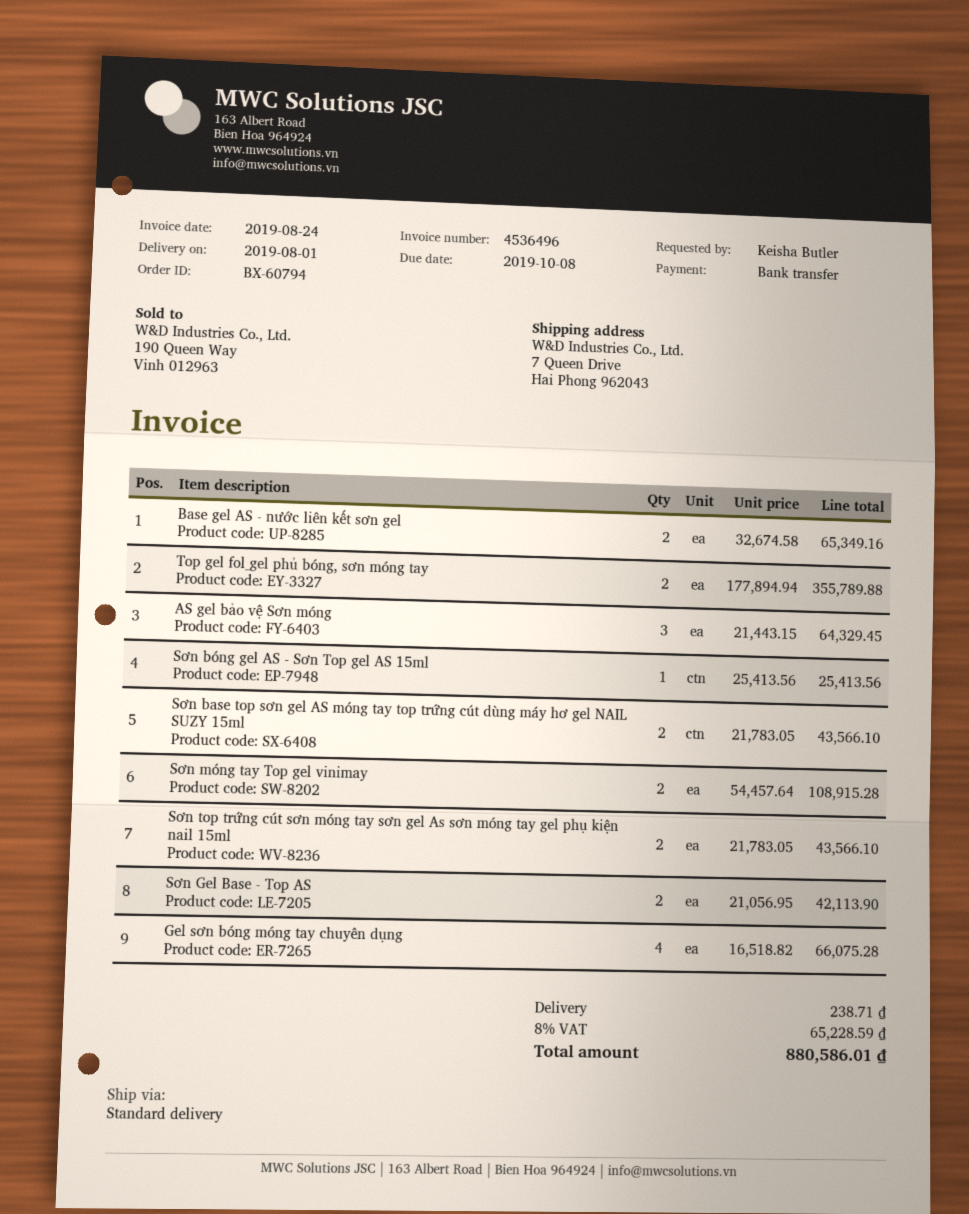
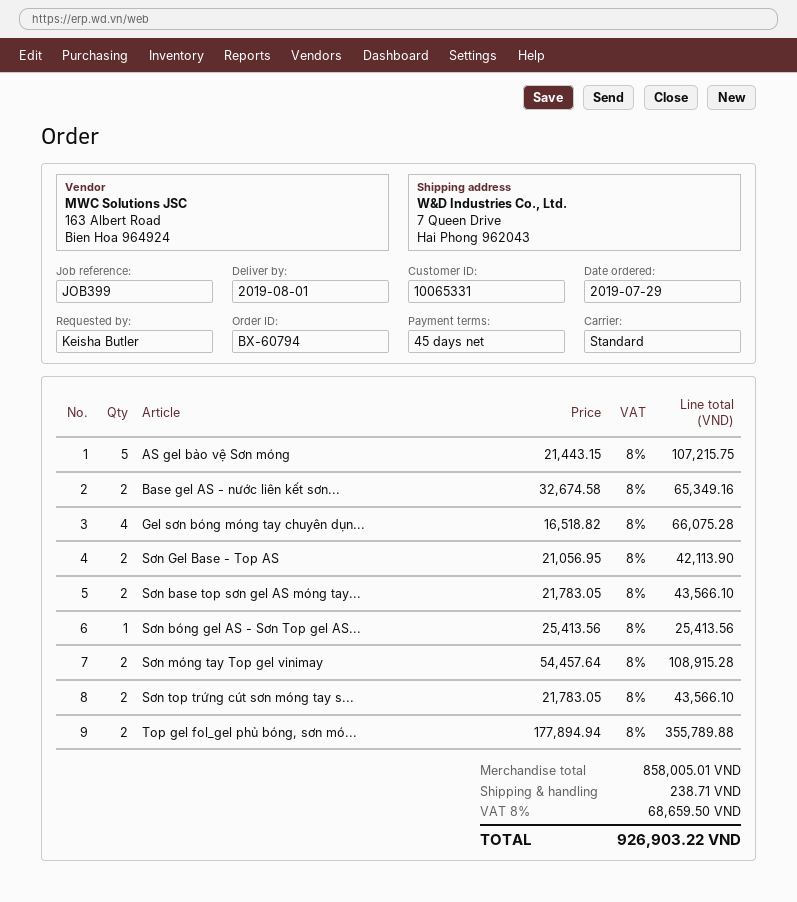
AS gel bảo vệ Sơn móng: 3 x 21443.15 = 64329.45 -> 5 x 21443.15 = 107215.75
tax: 8% = 65228.59 -> 8% = 68659.50
total: 880586.01 -> 926903.22

